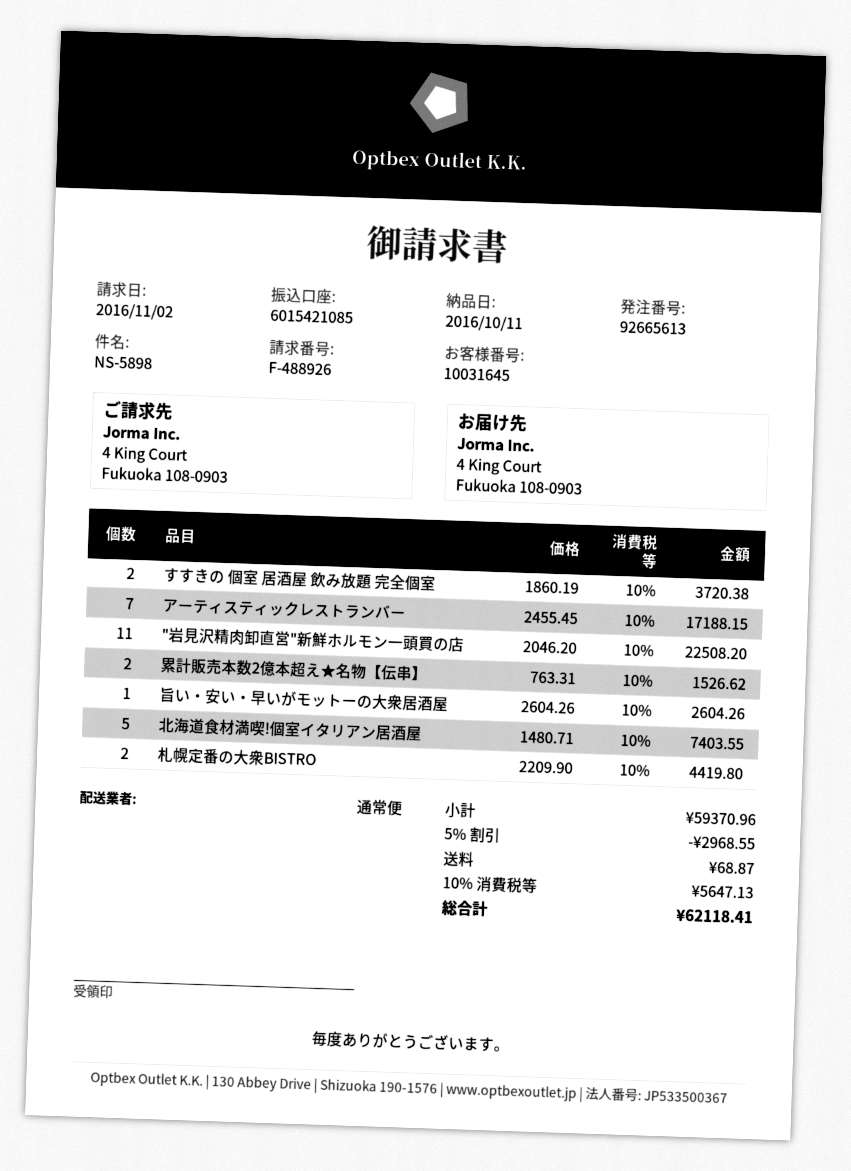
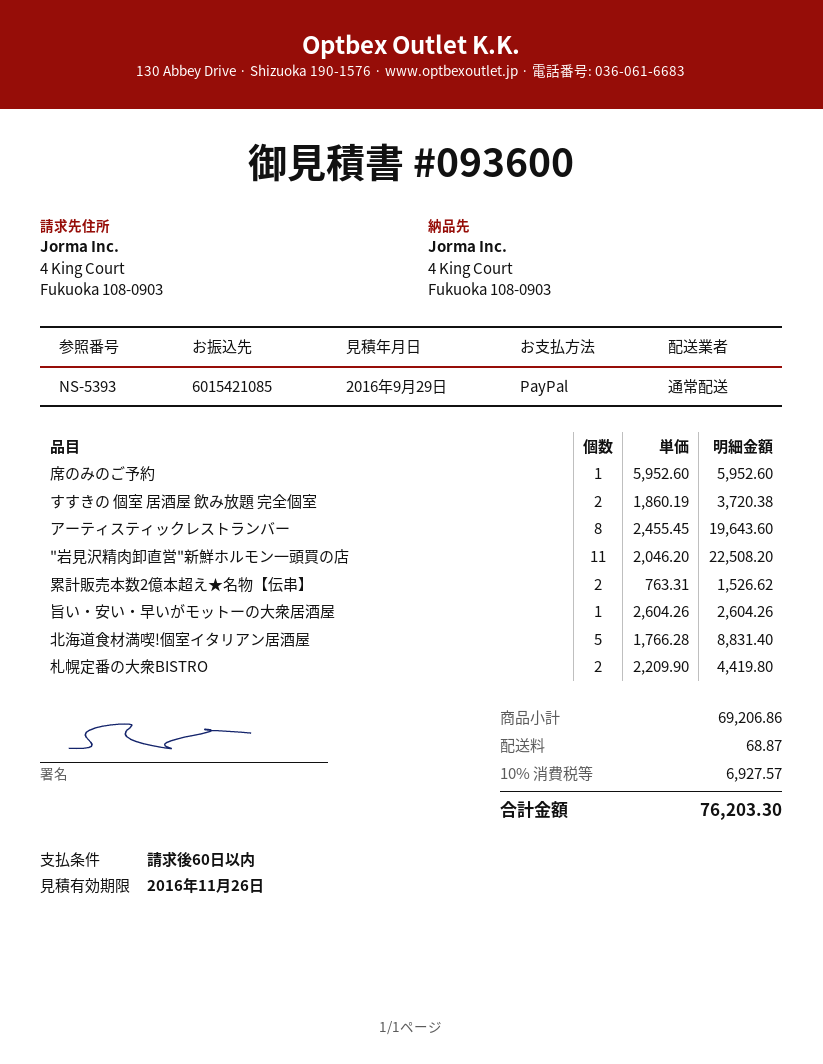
reference: NS-5898 -> NS-5393
アーティスティックレストランバー: 7 x 2455.45 = 17188.15 -> 8 x 2455.45 = 19643.60
北海道食材満喫!個室イタリアン居酒屋: 5 x 1480.71 = 7403.55 -> 5 x 1766.28 = 8831.40
席のみのご予約: none -> 1 x 5952.60 = 5952.60
subtotal: 59370.96 -> 69206.86
discount: 5% = 2968.55 -> none
tax: 10% = 5647.13 -> 10% = 6927.57
total: 62118.41 -> 76203.30

